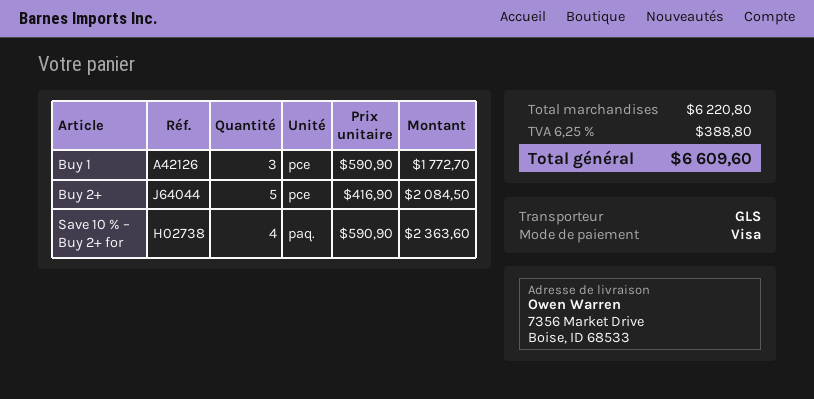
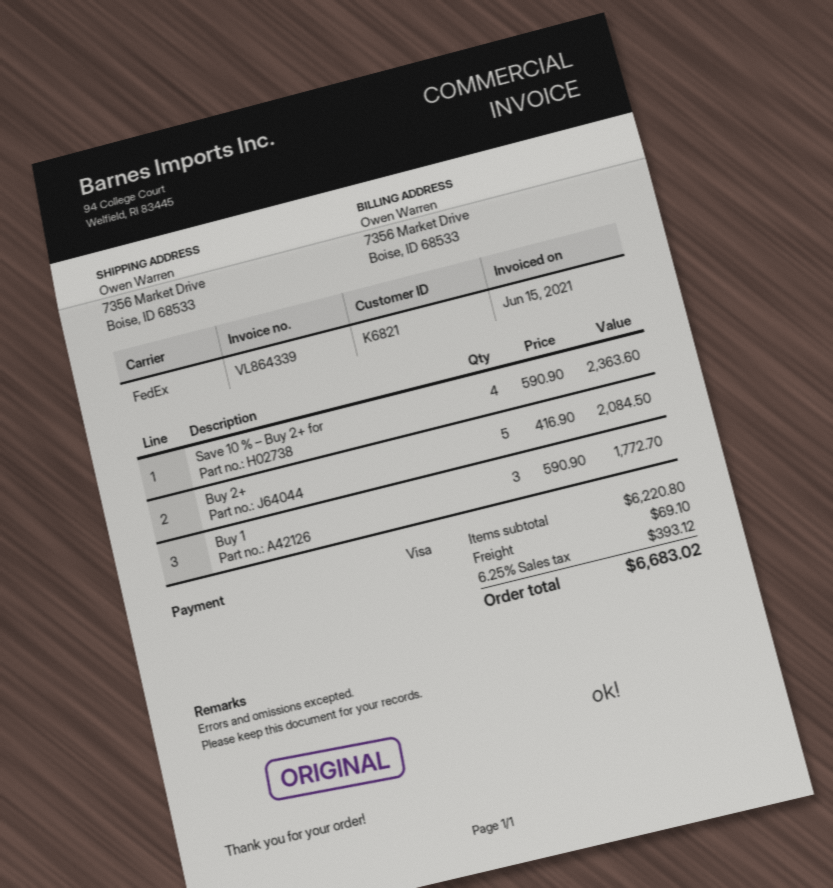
shipping method: GLS -> FedEx
shipping: none -> 69.10
tax: 6.25% = 388.80 -> 6.25% = 393.12
total: 6609.60 -> 6683.02

